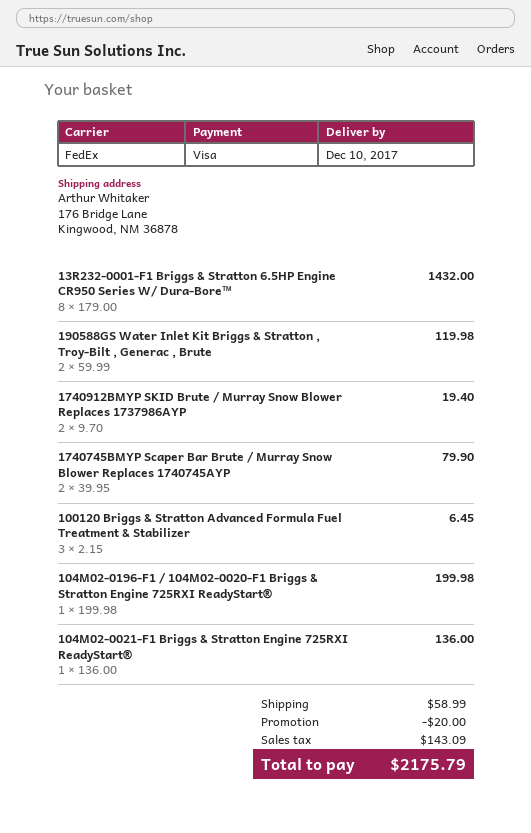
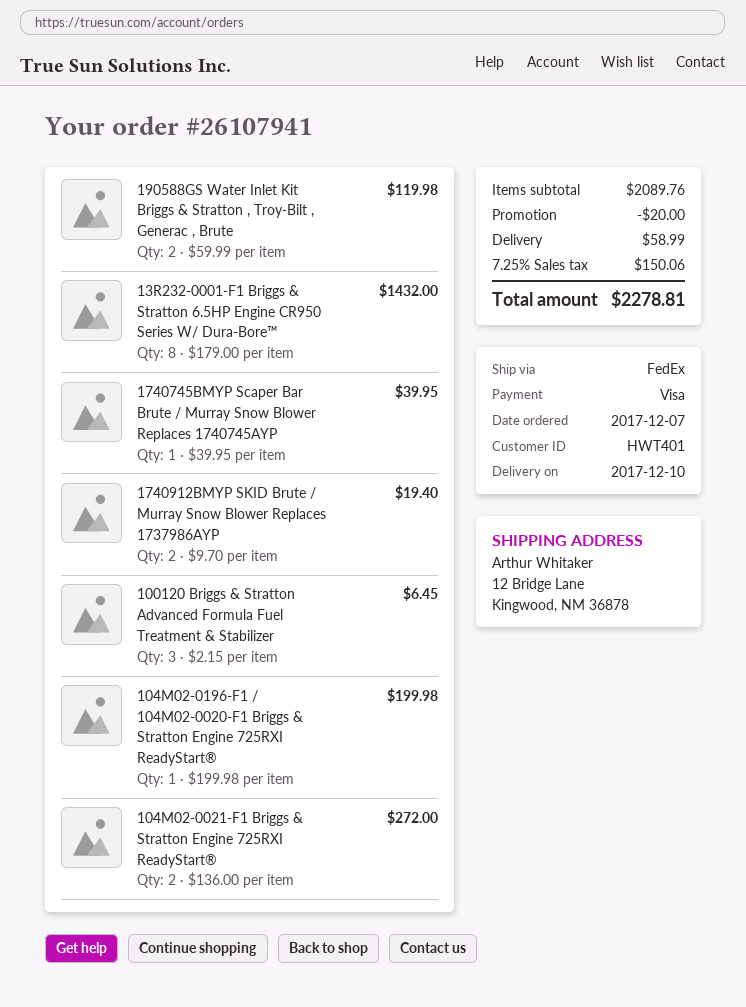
ship to: 176 Bridge Lane, Kingwood, NM 36878 -> 12 Bridge Lane, Kingwood, NM 36878
1740745BMYP Scaper Bar Brute / Murray Snow Blower Replaces 1740745AYP: 2 x 39.95 = 79.90 -> 1 x 39.95 = 39.95
104M02-0021-F1 Briggs & Stratton Engine 725RXI ReadyStart®: 1 x 136.00 = 136.00 -> 2 x 136.00 = 272.00
tax: 143.09 -> 150.06
total: 2175.79 -> 2278.81

